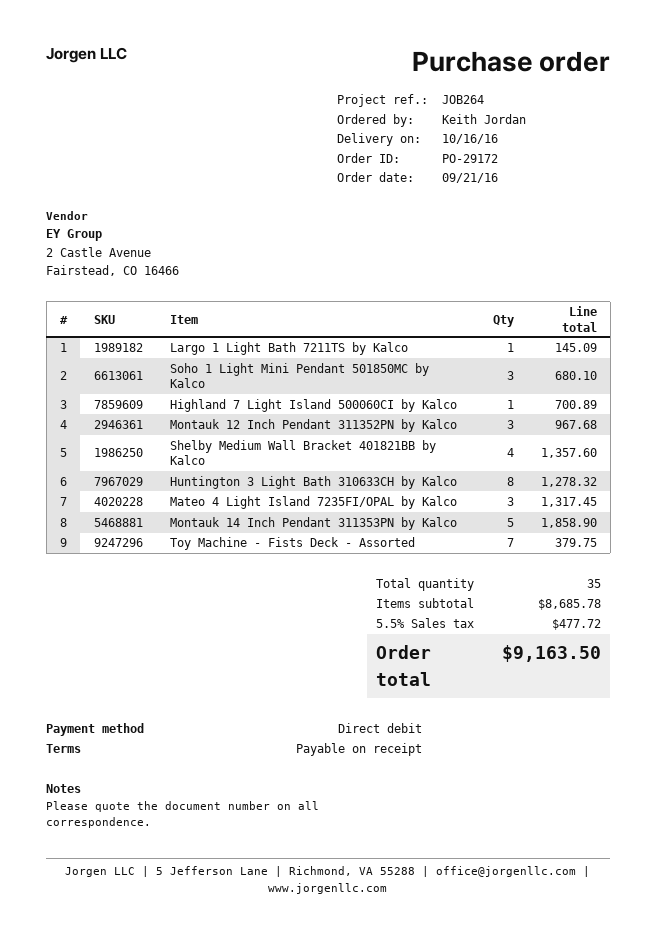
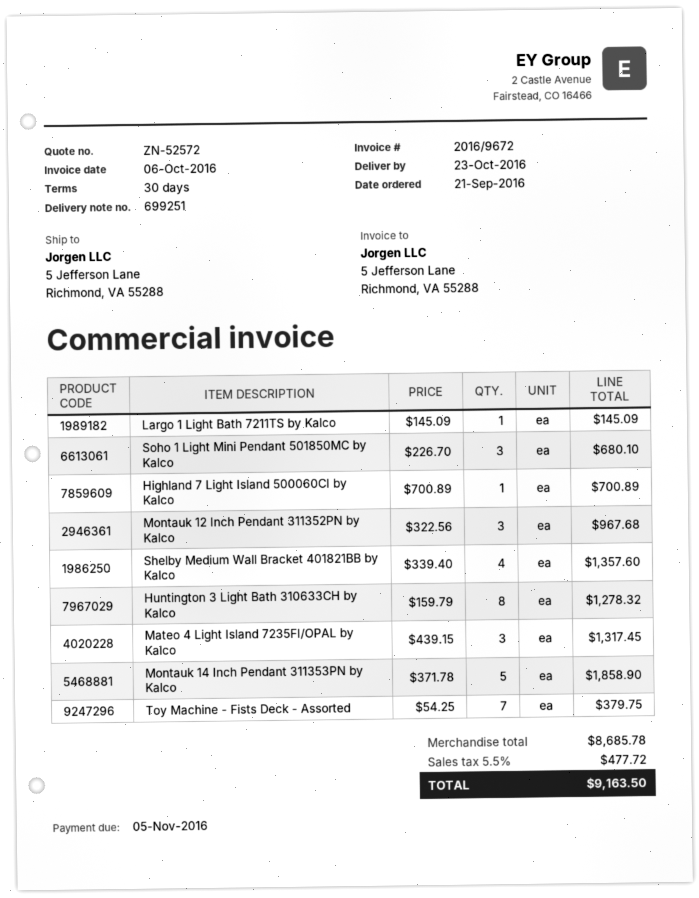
delivery date: 2016-10-16 -> 2016-10-23
payment terms: on receipt -> 30 days

